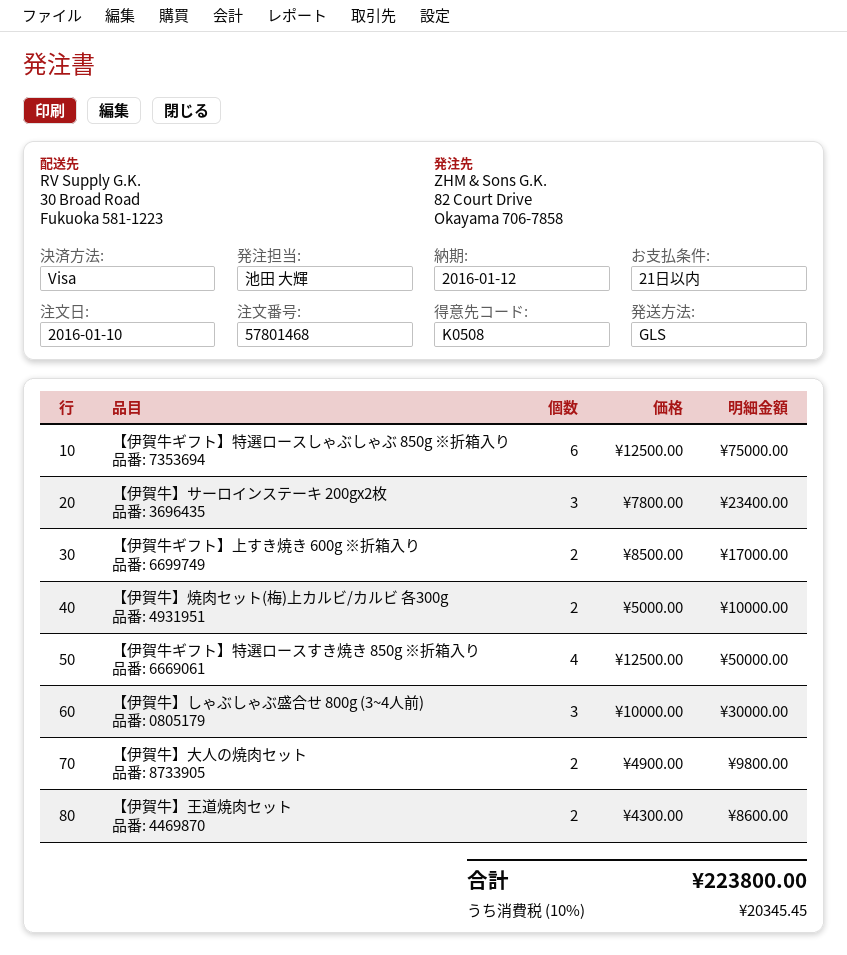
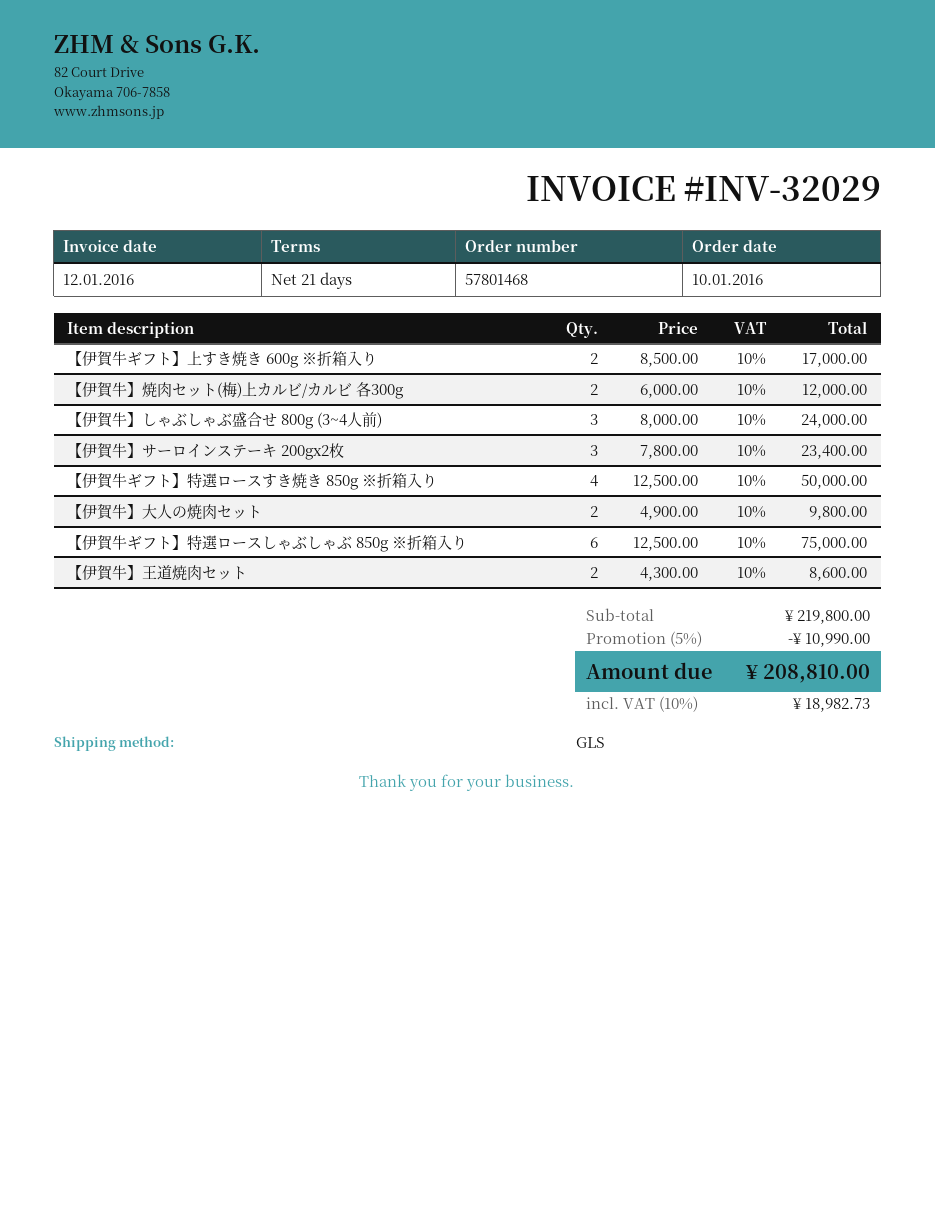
【伊賀牛】焼肉セット(梅)上カルビ/カルビ 各300g: 2 x 5000.00 = 10000.00 -> 2 x 6000.00 = 12000.00
【伊賀牛】しゃぶしゃぶ盛合せ 800g (3~4人前): 3 x 10000.00 = 30000.00 -> 3 x 8000.00 = 24000.00
discount: none -> 5% = 10990.00
tax: 10% = 20345.45 -> 10% = 18982.73
total: 223800.00 -> 208810.00

